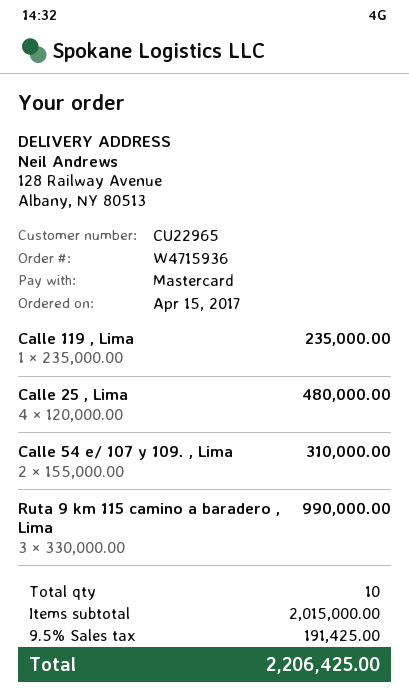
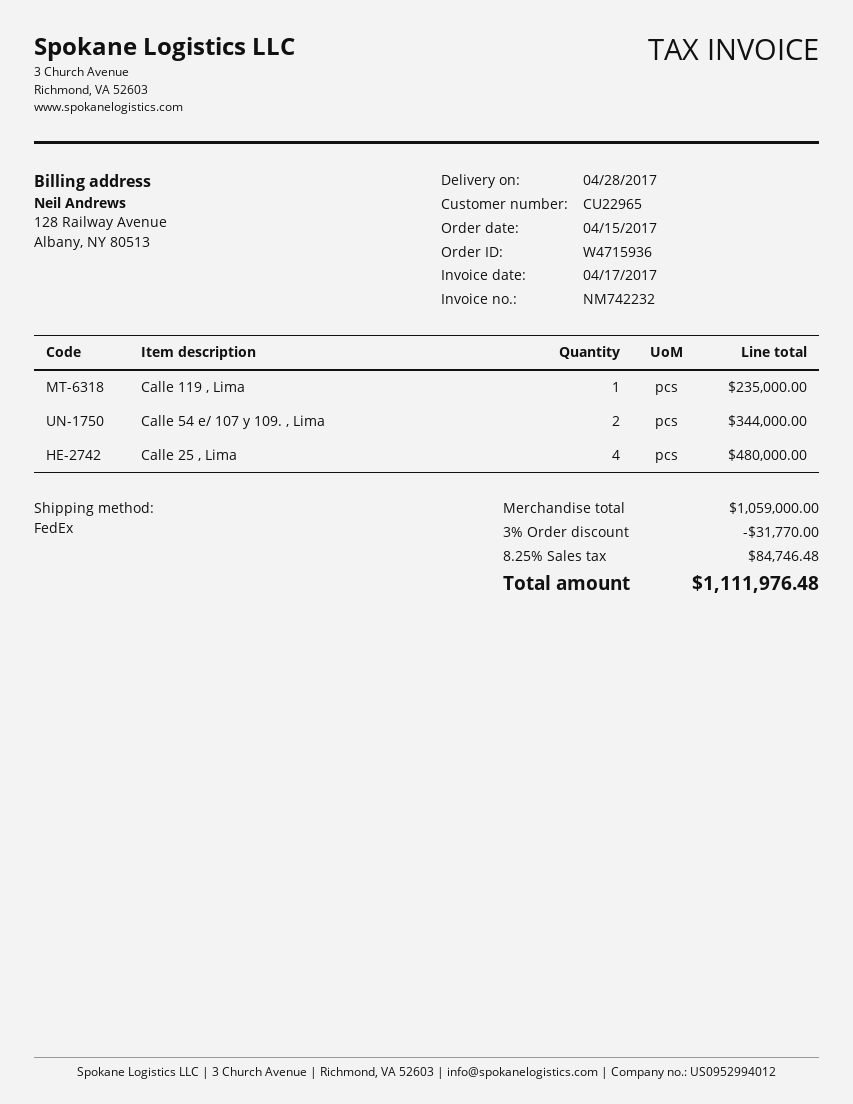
Calle 54 e/ 107 y 109. , Lima: 2 for 310000.00 -> 2 for 344000.00
Ruta 9 km 115 camino a baradero , Lima: 3 for 990000.00 -> none
subtotal: 2015000.00 -> 1059000.00
discount: none -> 3% = 31770.00
tax: 9.5% = 191425.00 -> 8.25% = 84746.48
total: 2206425.00 -> 1111976.48

